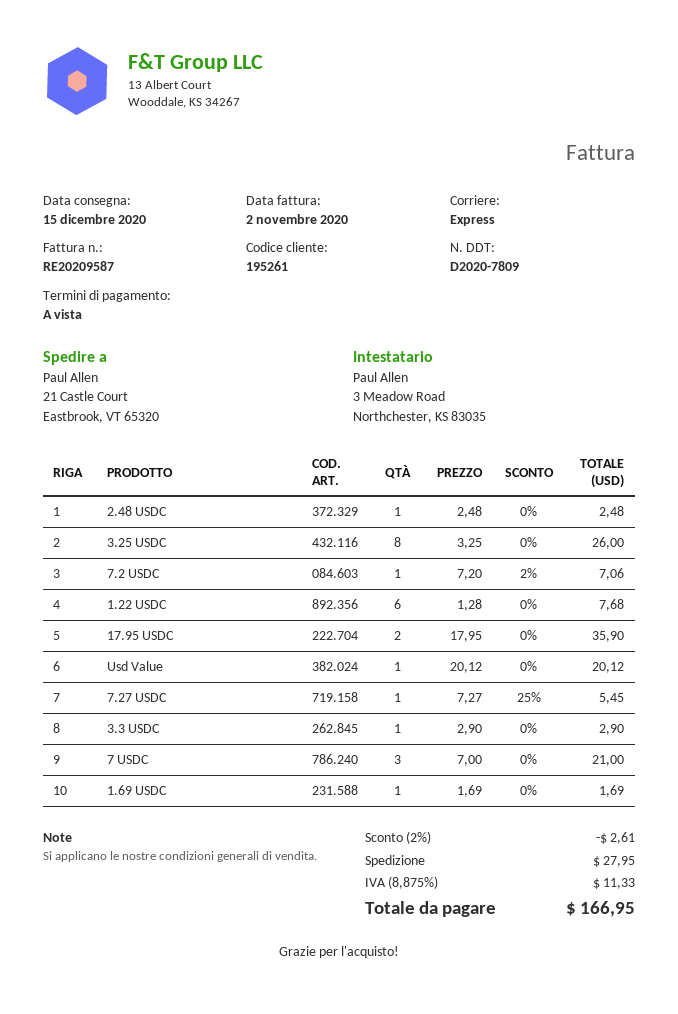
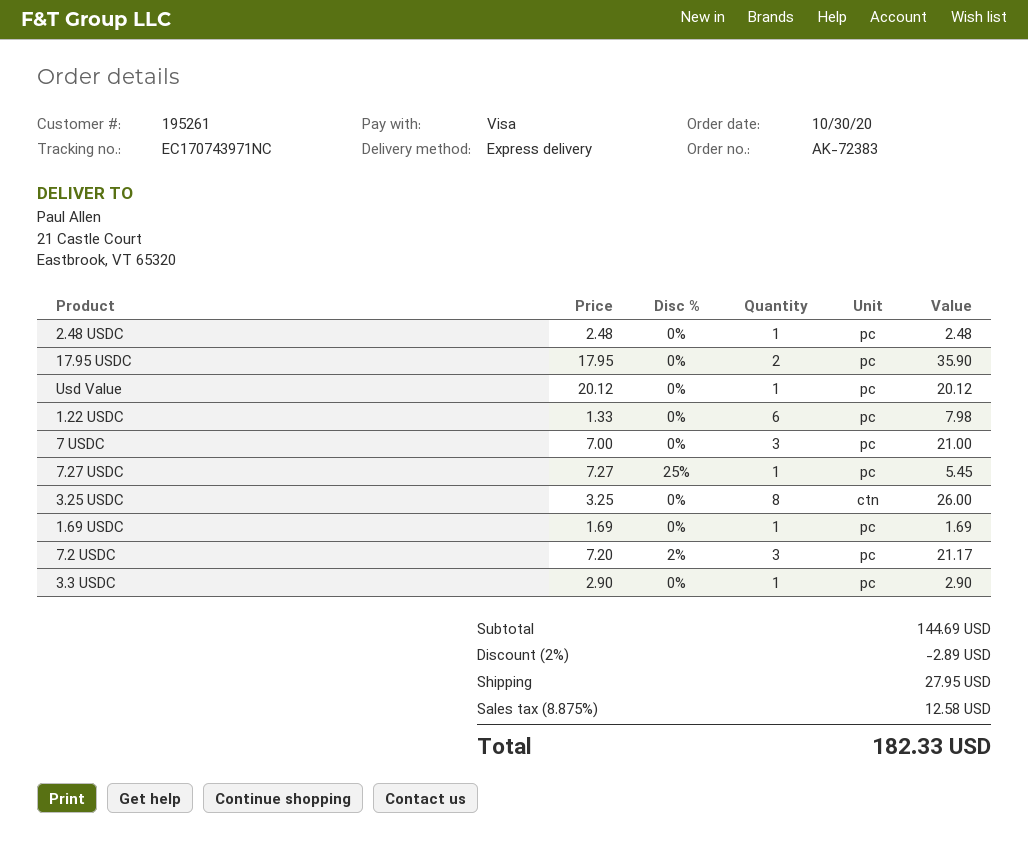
7.2 USDC: 1 x 7.20 - 2% = 7.06 -> 3 x 7.20 - 2% = 21.17
1.22 USDC: 6 x 1.28 = 7.68 -> 6 x 1.33 = 7.98
discount: 2% = 2.61 -> 2% = 2.89
tax: 8.875% = 11.33 -> 8.875% = 12.58
total: 166.95 -> 182.33

